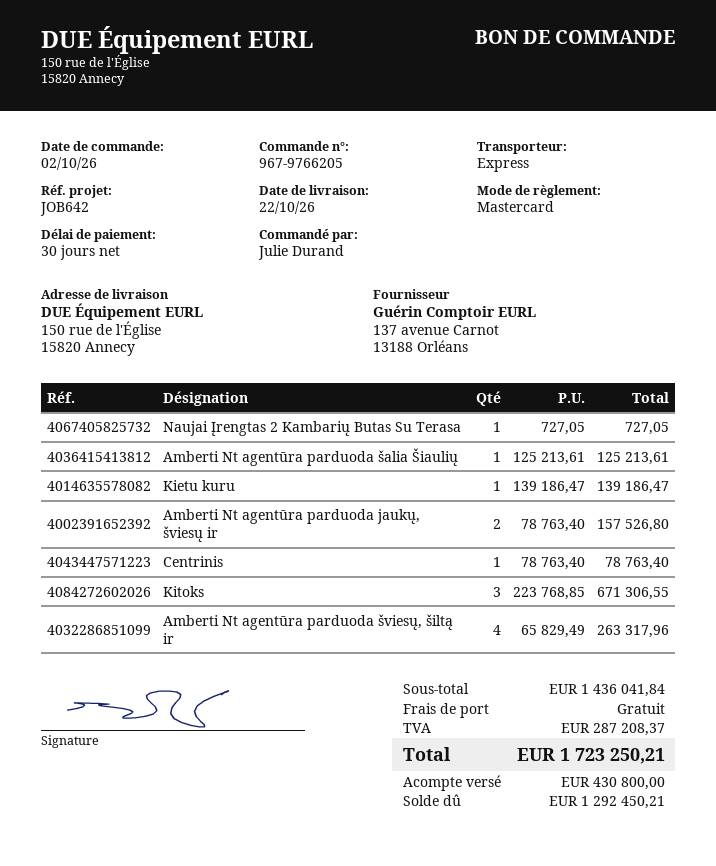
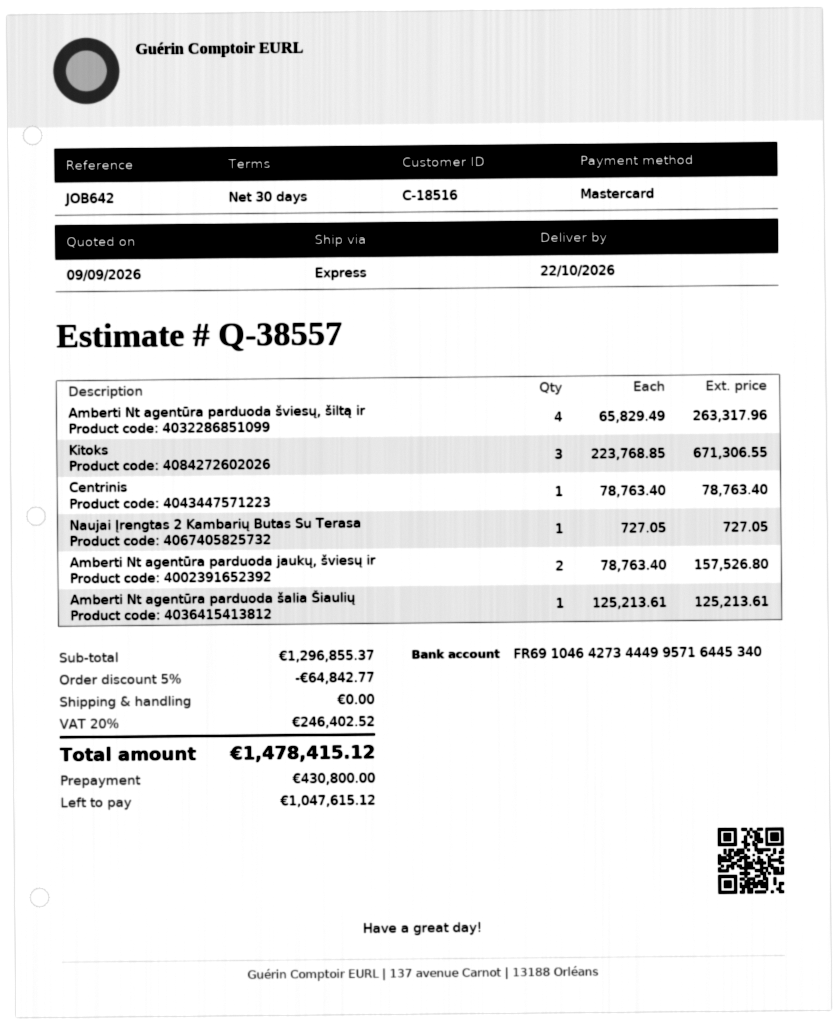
Kietu kuru: 1 x 139186.47 = 139186.47 -> none
subtotal: 1436041.84 -> 1296855.37
discount: none -> 5% = 64842.77
tax: 287208.37 -> 246402.52
total: 1723250.21 -> 1478415.12
balance: 1292450.21 -> 1047615.12

